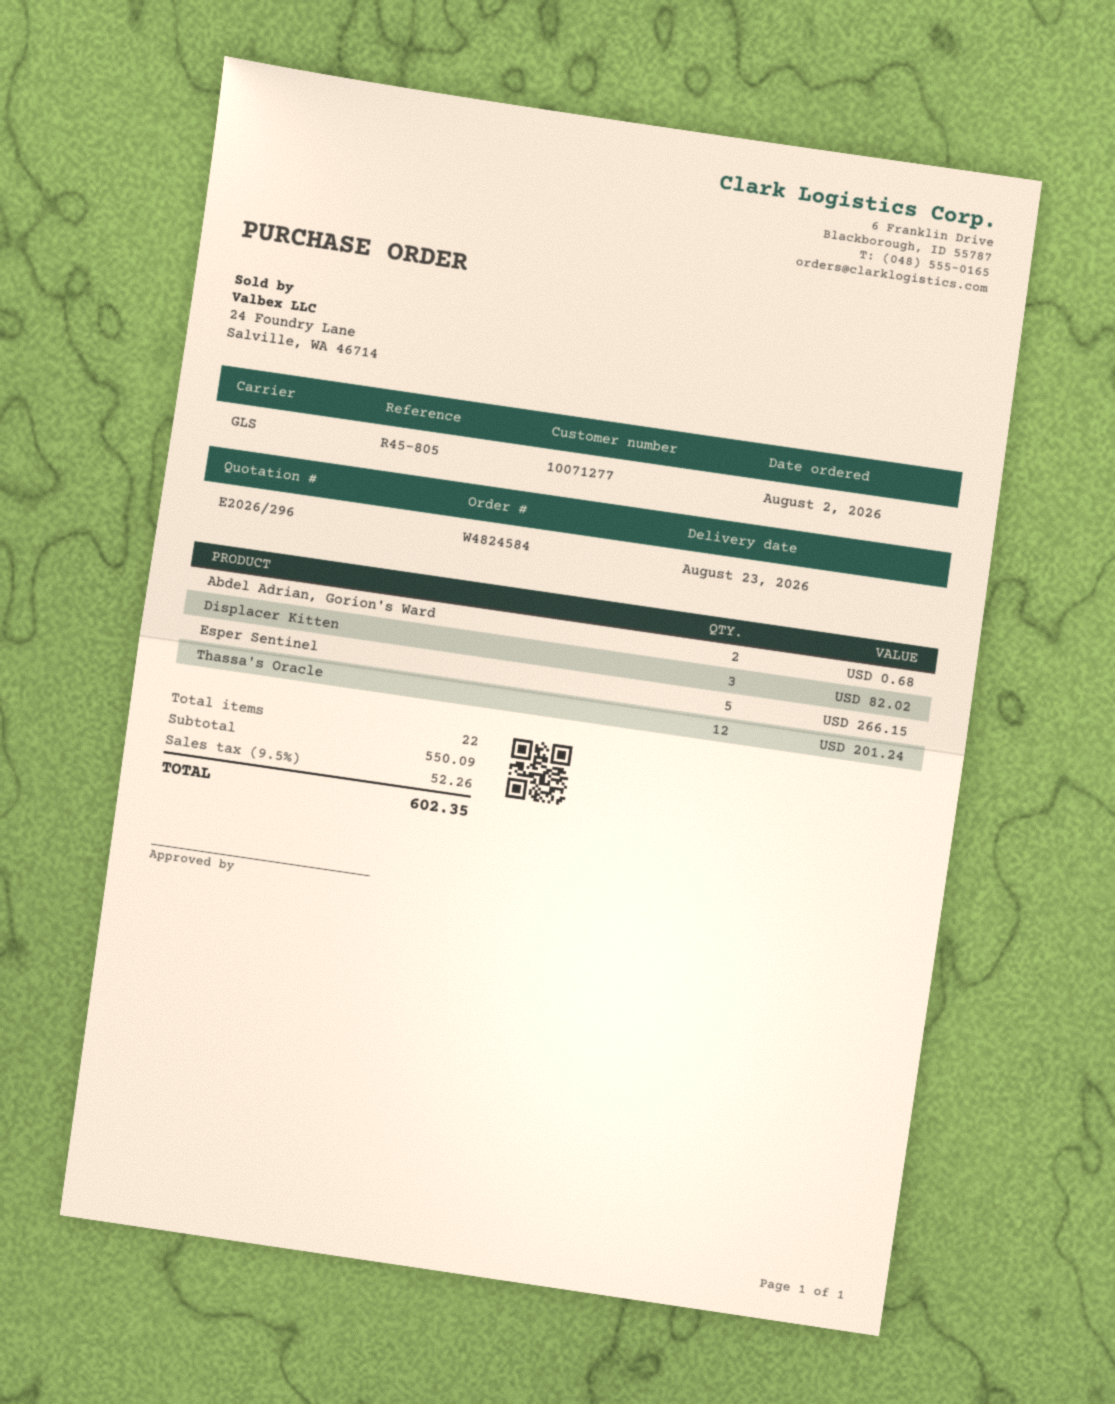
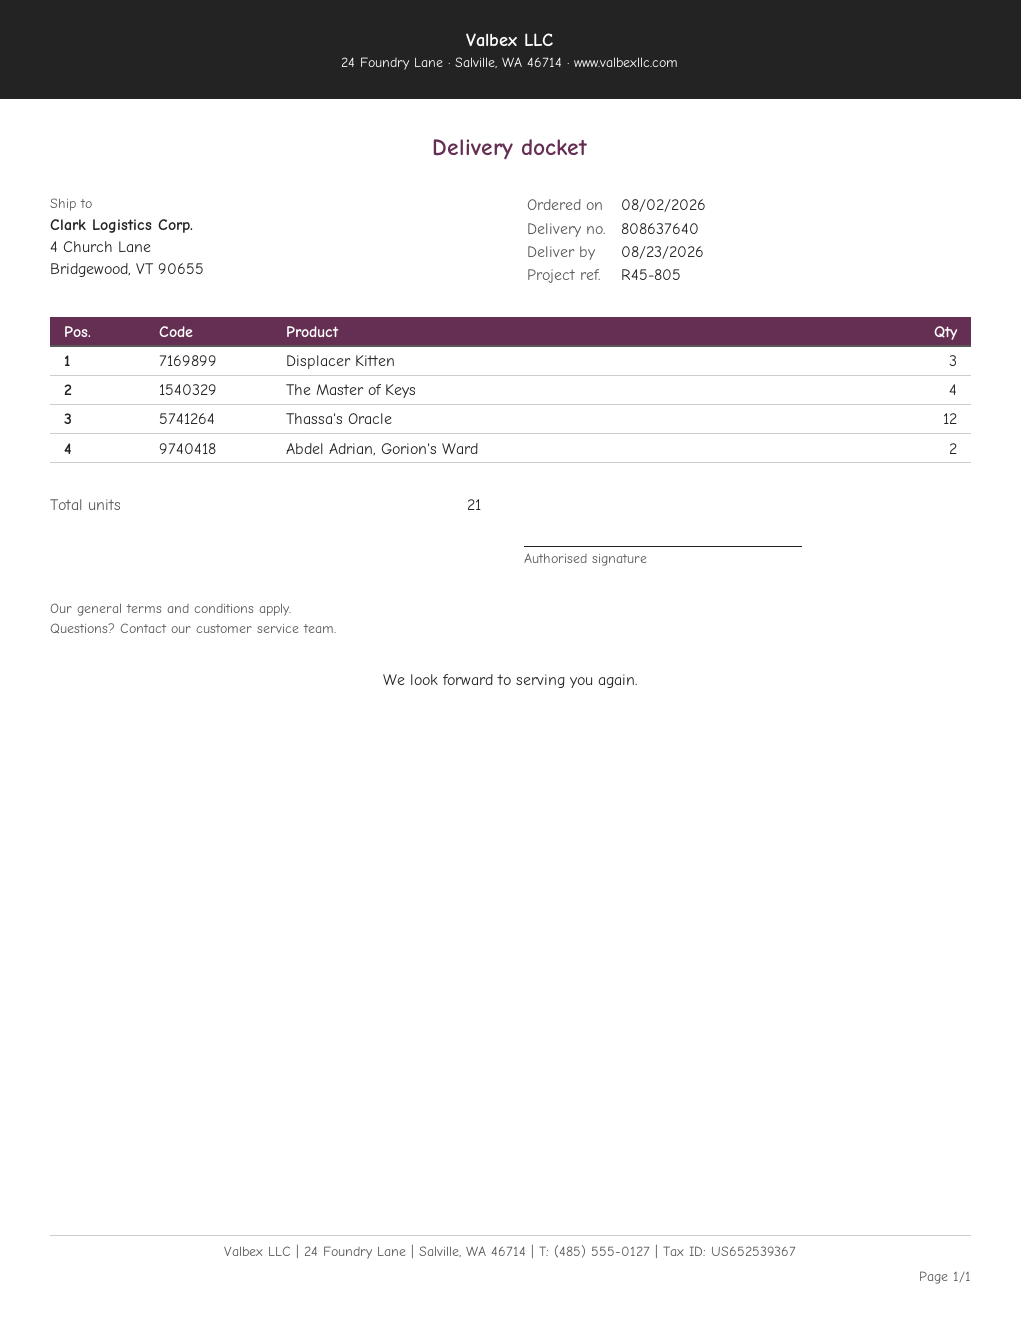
Esper Sentinel: 5 -> none
The Master of Keys: none -> 4
total quantity: 22 -> 21

